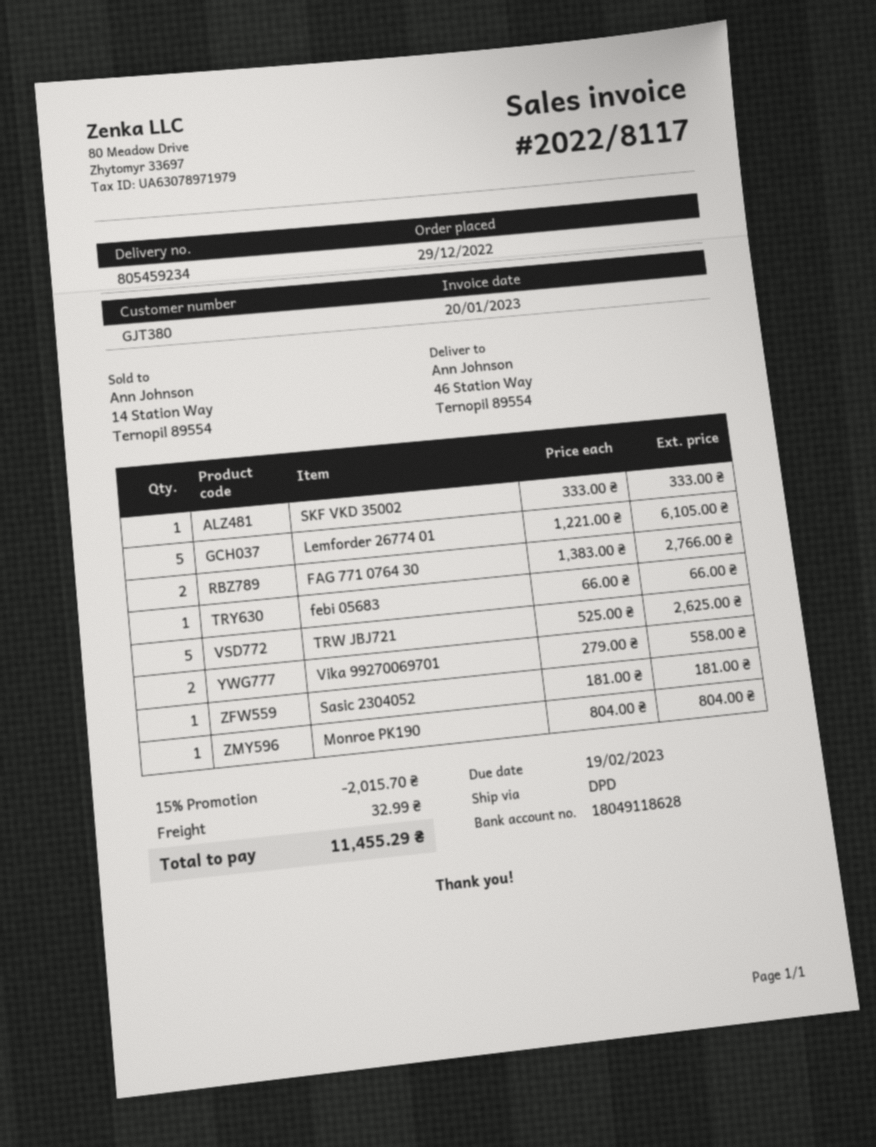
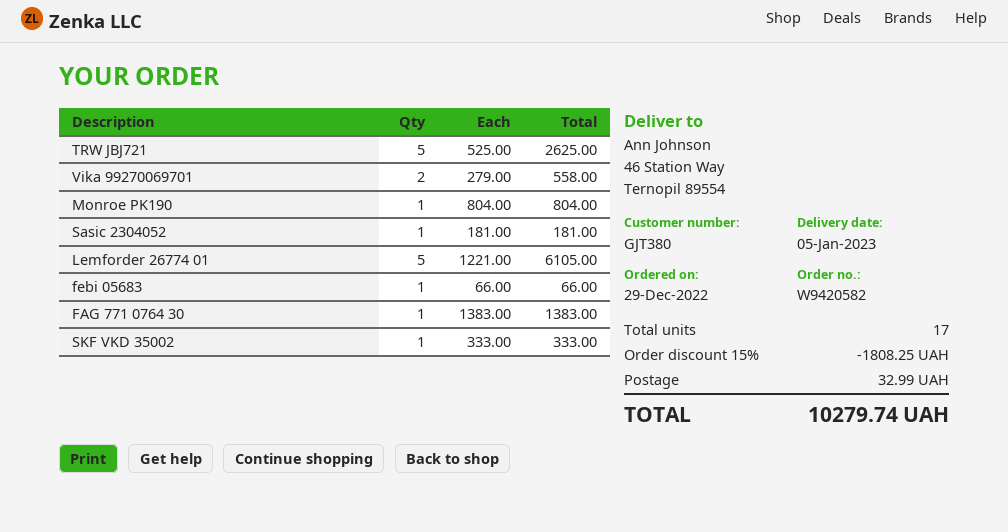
FAG 771 0764 30: 2 x 1383.00 = 2766.00 -> 1 x 1383.00 = 1383.00
discount: 15% = 2015.70 -> 15% = 1808.25
total: 11455.29 -> 10279.74

